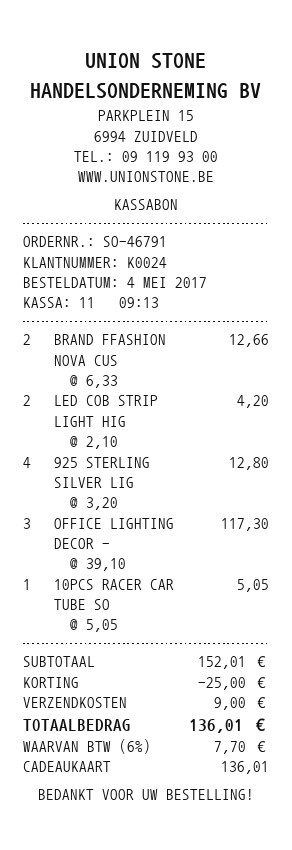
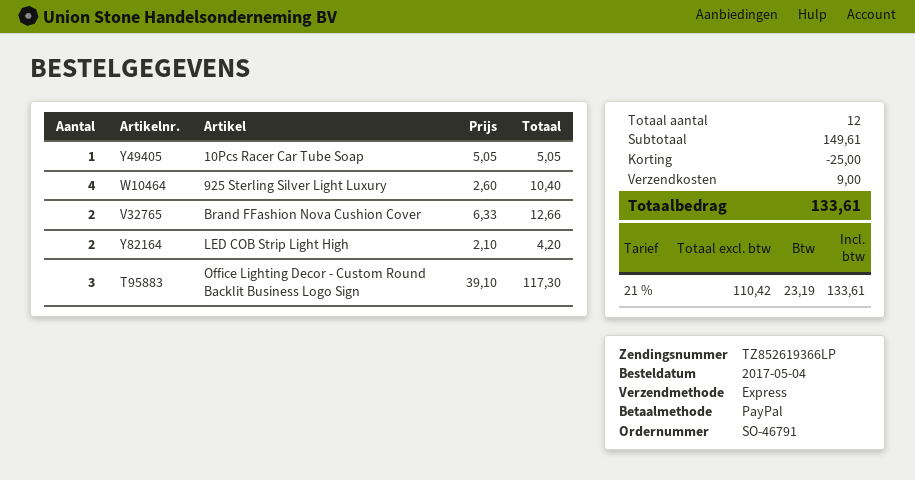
payment method: gift card -> PayPal
925 STERLING SILVER LIG: 4 x 3.20 = 12.80 -> 4 x 2.60 = 10.40
subtotal: 152.01 -> 149.61
tax: 6% = 7.70 -> 21% = 23.19
total: 136.01 -> 133.61

